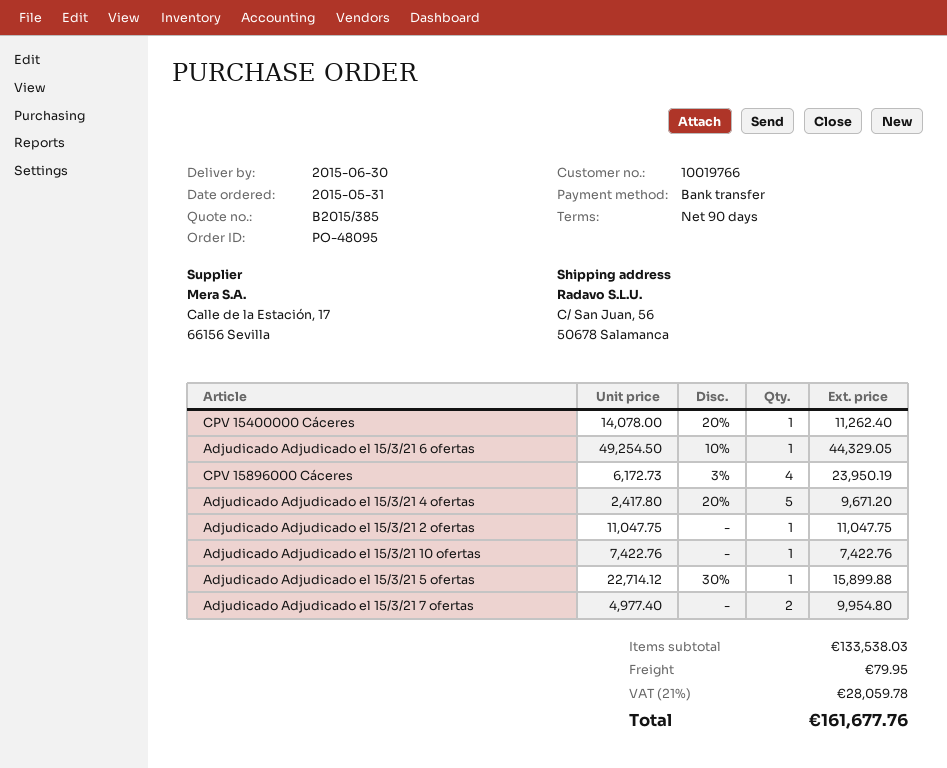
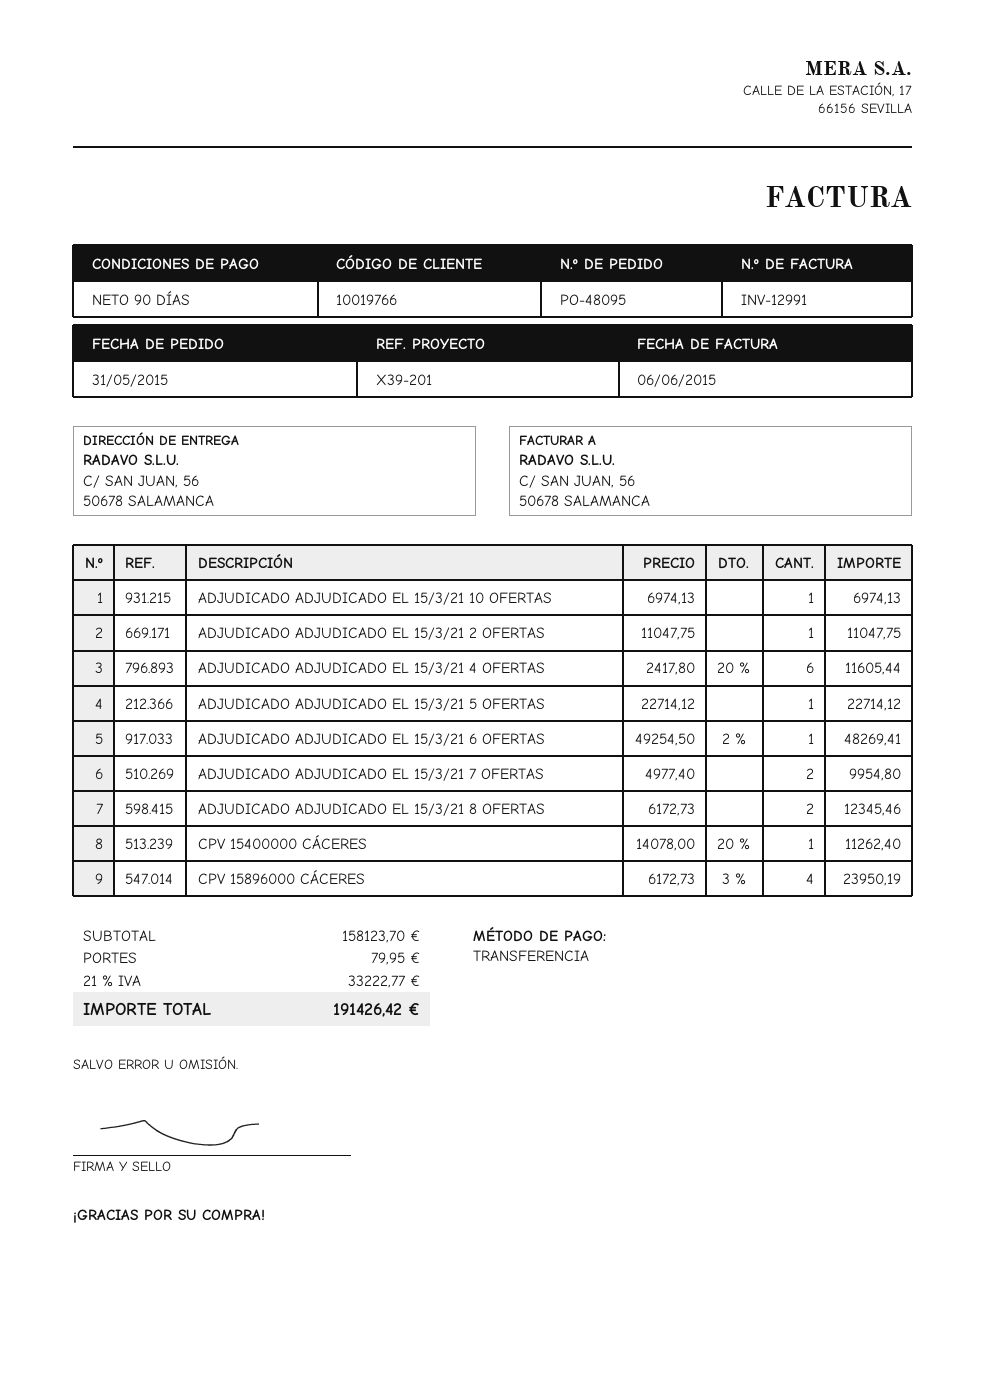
Adjudicado Adjudicado el 15/3/21 6 ofertas: 1 x 49254.50 - 10% = 44329.05 -> 1 x 49254.50 - 2% = 48269.41
Adjudicado Adjudicado el 15/3/21 4 ofertas: 5 x 2417.80 - 20% = 9671.20 -> 6 x 2417.80 - 20% = 11605.44
Adjudicado Adjudicado el 15/3/21 10 ofertas: 1 x 7422.76 = 7422.76 -> 1 x 6974.13 = 6974.13
Adjudicado Adjudicado el 15/3/21 5 ofertas: 1 x 22714.12 - 30% = 15899.88 -> 1 x 22714.12 = 22714.12
ADJUDICADO ADJUDICADO EL 15/3/21 8 OFERTAS: none -> 2 x 6172.73 = 12345.46
subtotal: 133538.03 -> 158123.70
tax: 21% = 28059.78 -> 21% = 33222.77
total: 161677.76 -> 191426.42

